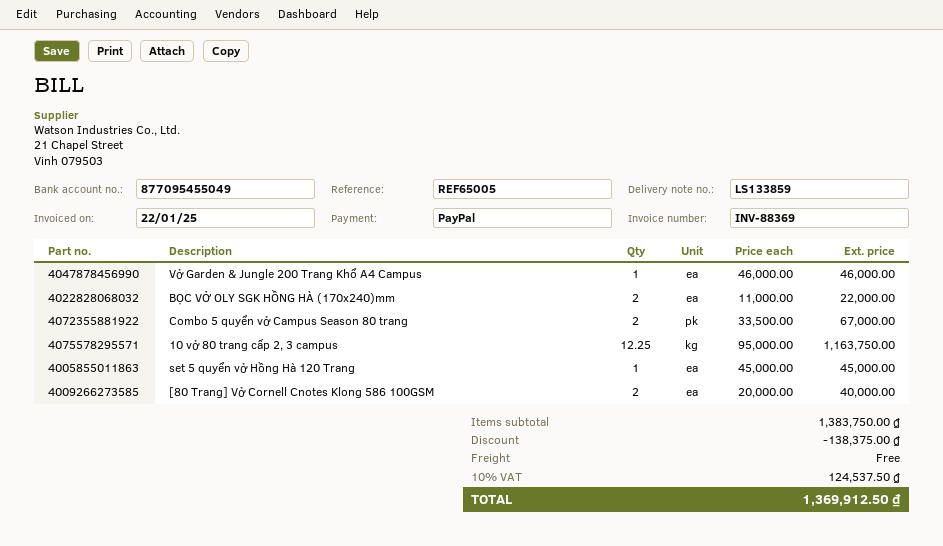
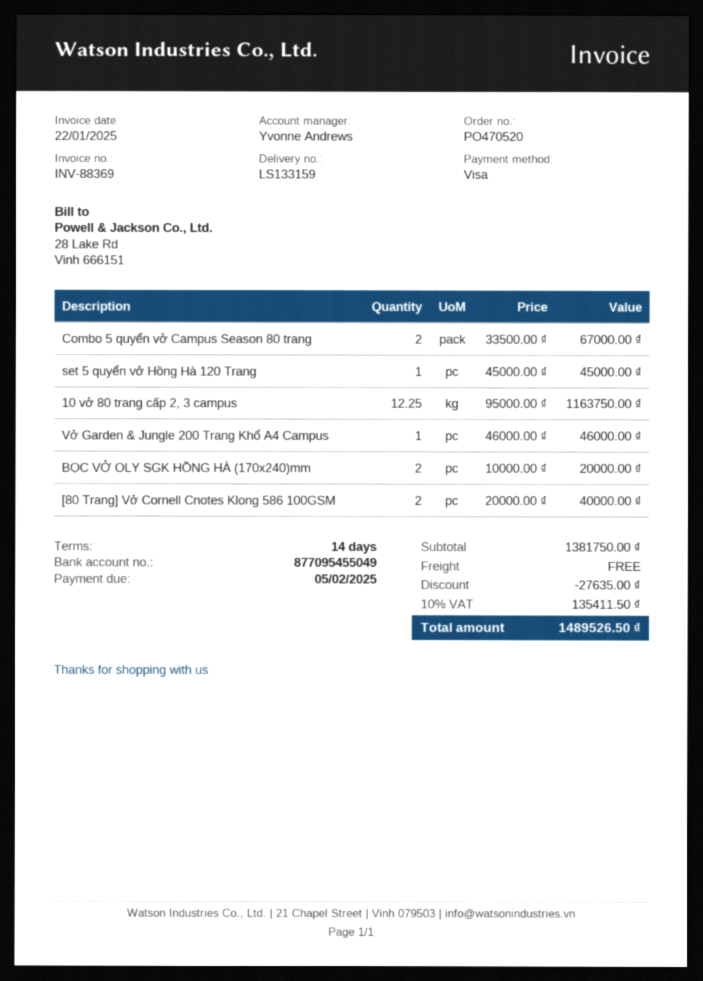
delivery note number: LS133859 -> LS133159
payment method: PayPal -> Visa
BỌC VỞ OLY SGK HỒNG HÀ (170x240)mm: 2 x 11000.00 = 22000.00 -> 2 x 10000.00 = 20000.00
subtotal: 1383750.00 -> 1381750.00
discount: 138375.00 -> 27635.00
tax: 10% = 124537.50 -> 10% = 135411.50
total: 1369912.50 -> 1489526.50

